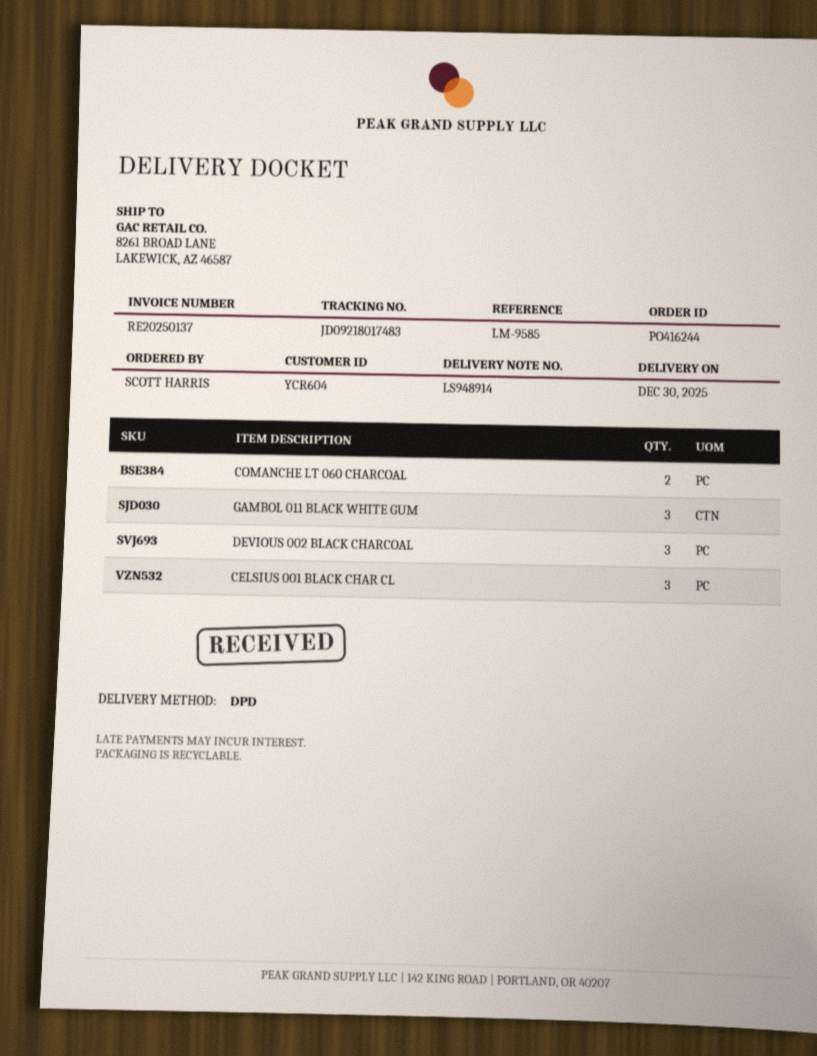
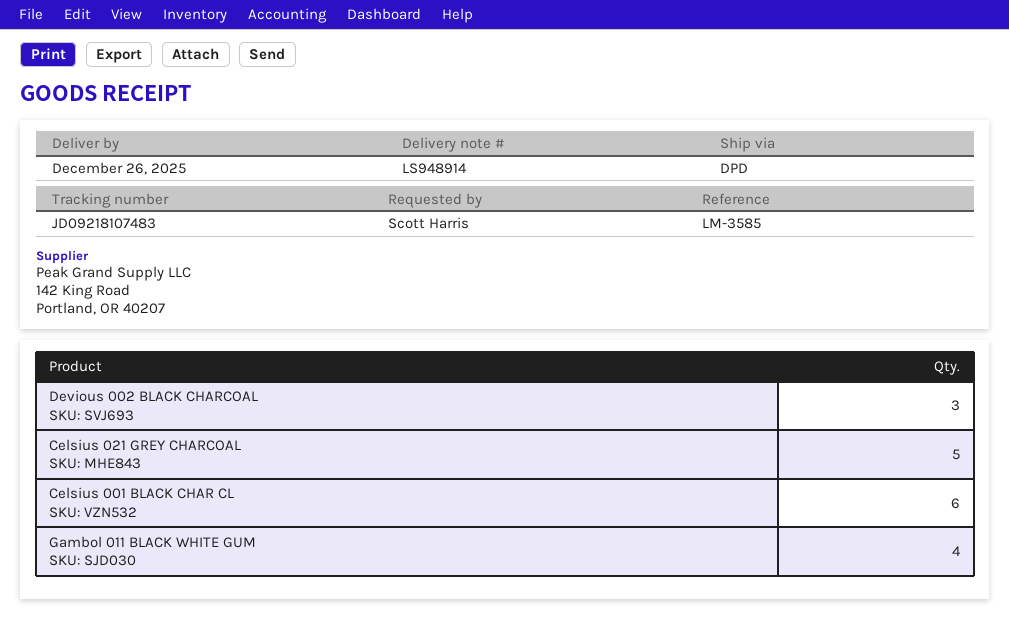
delivery date: 2025-12-30 -> 2025-12-26
reference: LM-9585 -> LM-3585
tracking number: JD09218017483 -> JD09218107483
COMANCHE LT 060 CHARCOAL: 2 -> none
GAMBOL 011 BLACK WHITE GUM: 3 -> 4
CELSIUS 001 BLACK CHAR CL: 3 -> 6
Celsius 021 GREY CHARCOAL: none -> 5

